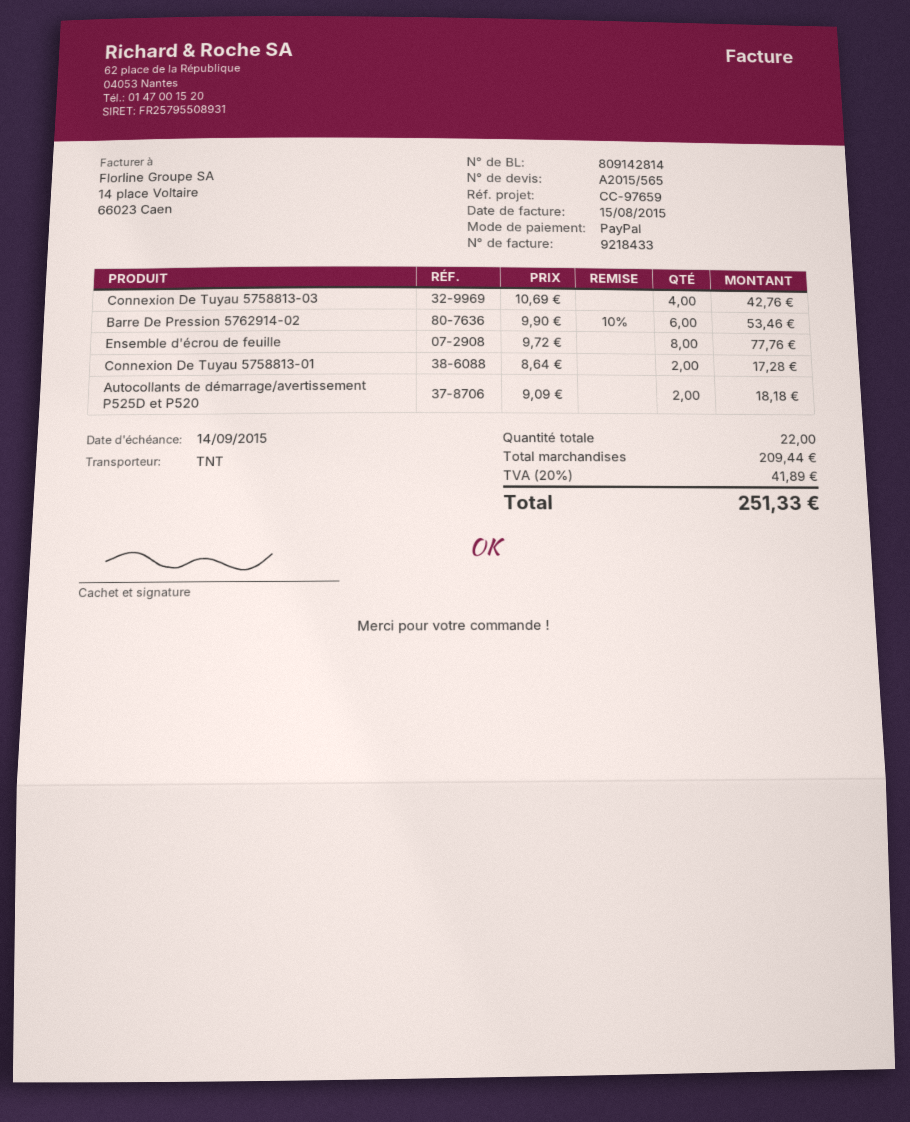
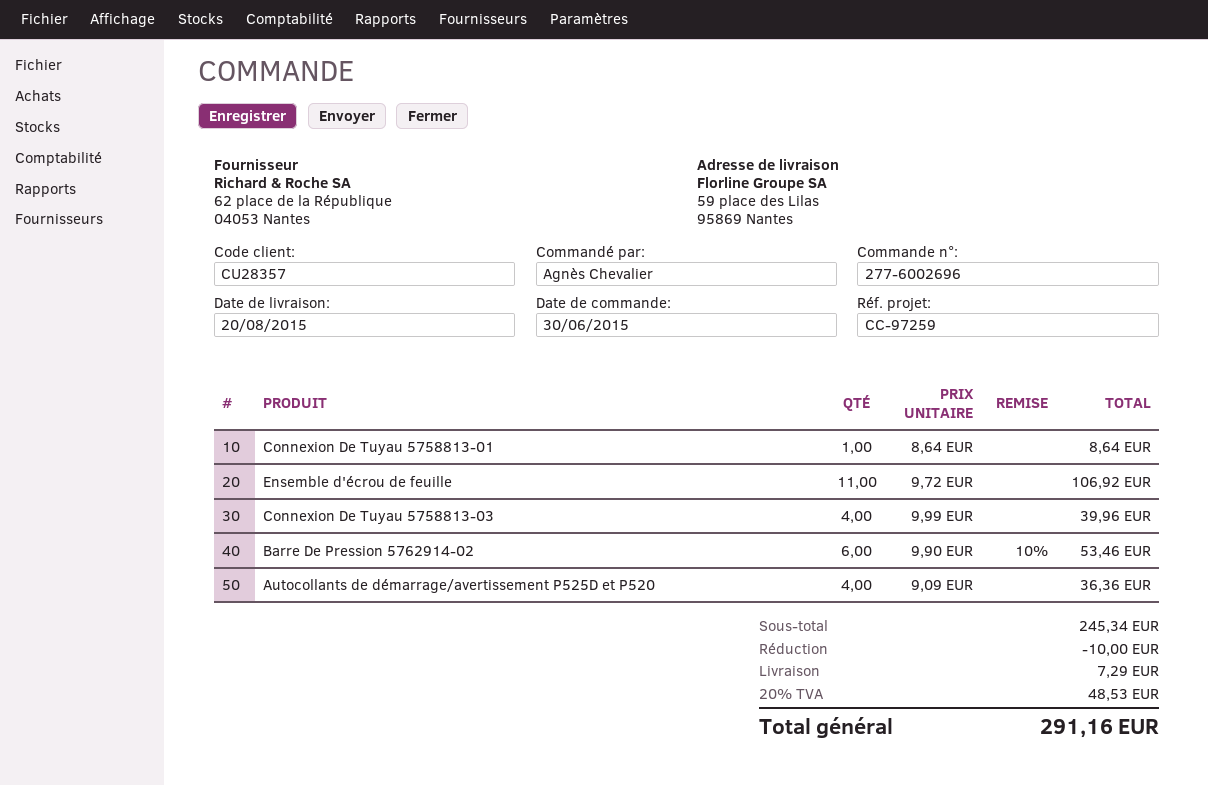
reference: CC-97659 -> CC-97259
Connexion De Tuyau 5758813-03: 4 x 10.69 = 42.76 -> 4 x 9.99 = 39.96
Ensemble d'écrou de feuille: 8 x 9.72 = 77.76 -> 11 x 9.72 = 106.92
Connexion De Tuyau 5758813-01: 2 x 8.64 = 17.28 -> 1 x 8.64 = 8.64
Autocollants de démarrage/avertissement P525D et P520: 2 x 9.09 = 18.18 -> 4 x 9.09 = 36.36
subtotal: 209.44 -> 245.34
discount: none -> 10.00
shipping: none -> 7.29
tax: 20% = 41.89 -> 20% = 48.53
total: 251.33 -> 291.16

